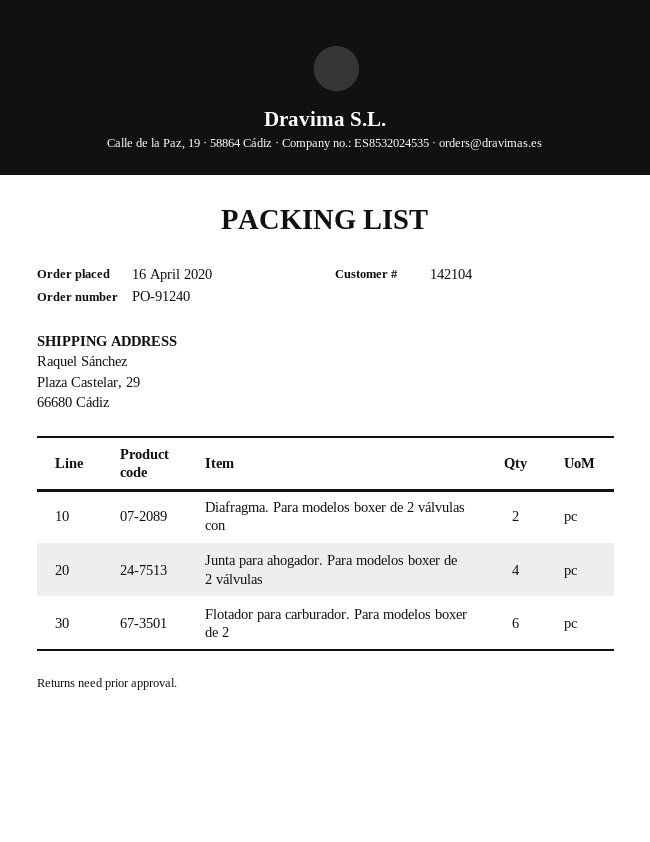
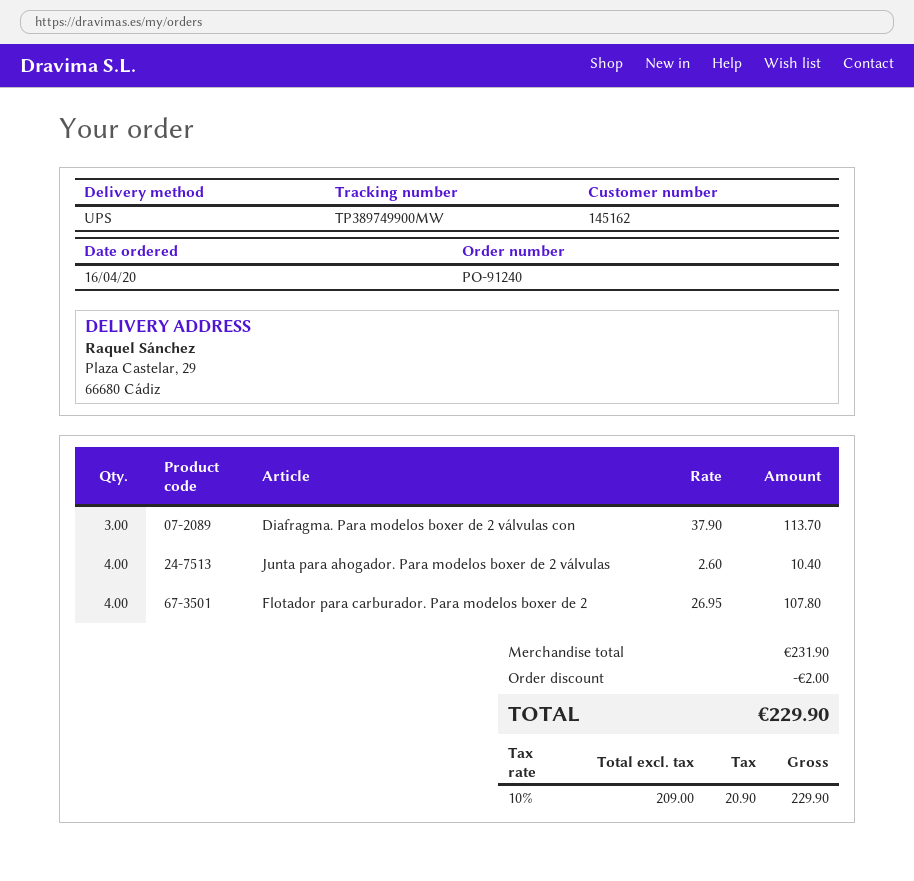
customer number: 142104 -> 145162
Diafragma. Para modelos boxer de 2 válvulas con: 2 -> 3
Flotador para carburador. Para modelos boxer de 2: 6 -> 4

